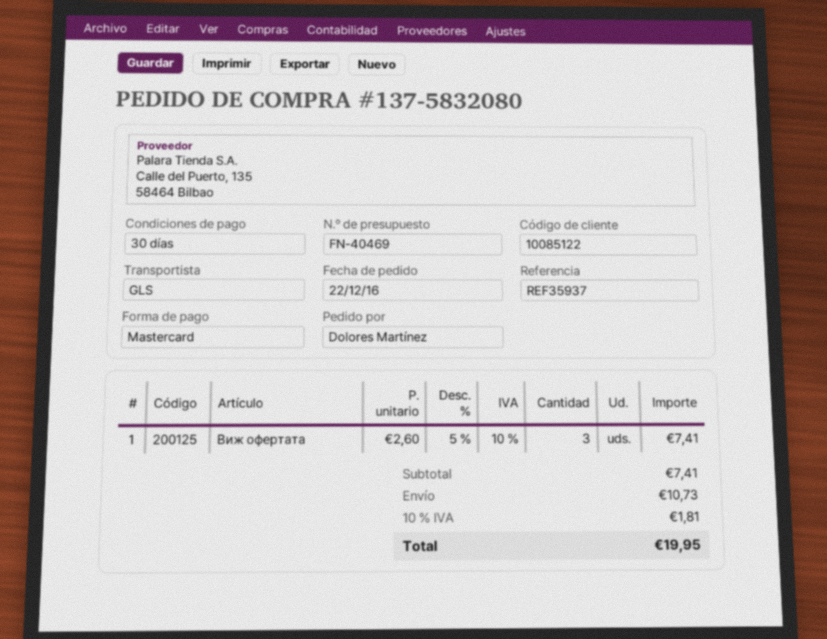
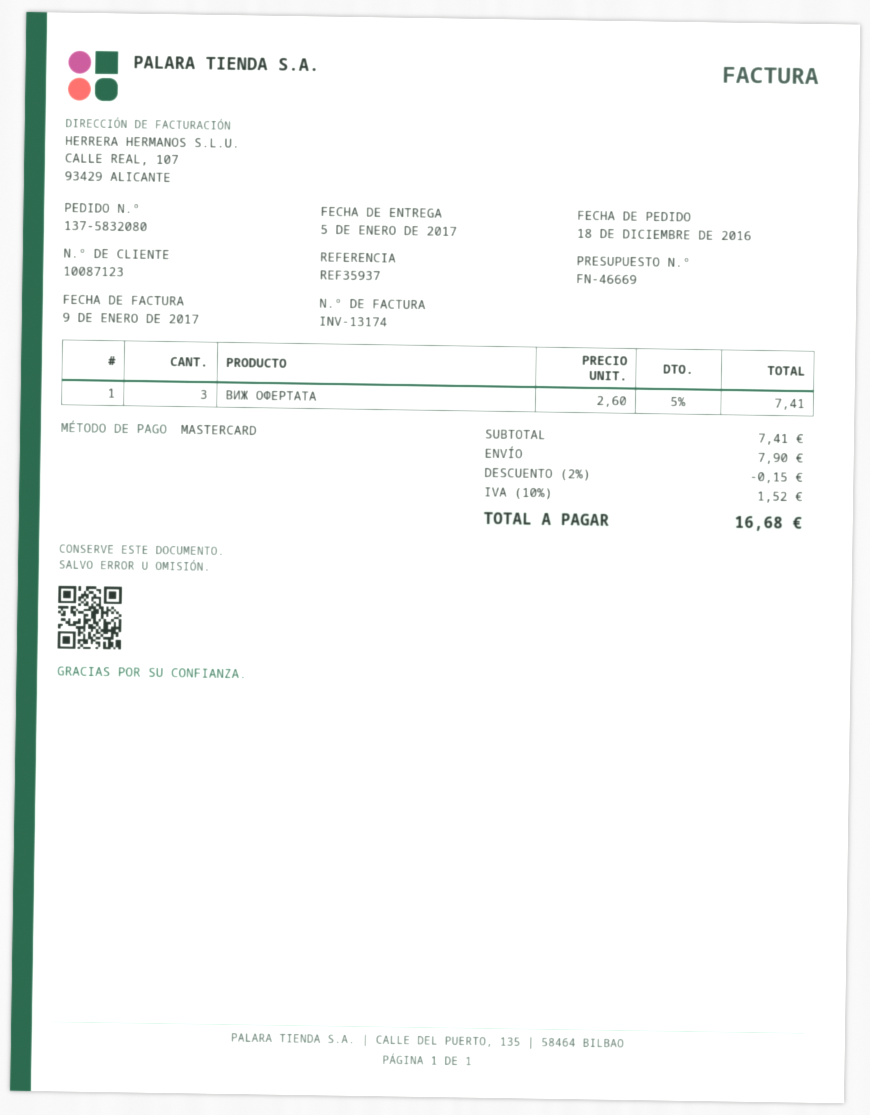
quote number: FN-40469 -> FN-46669
order date: 2016-12-22 -> 2016-12-18
customer number: 10085122 -> 10087123
discount: none -> 2% = 0.15
shipping: 10.73 -> 7.90
tax: 10% = 1.81 -> 10% = 1.52
total: 19.95 -> 16.68

